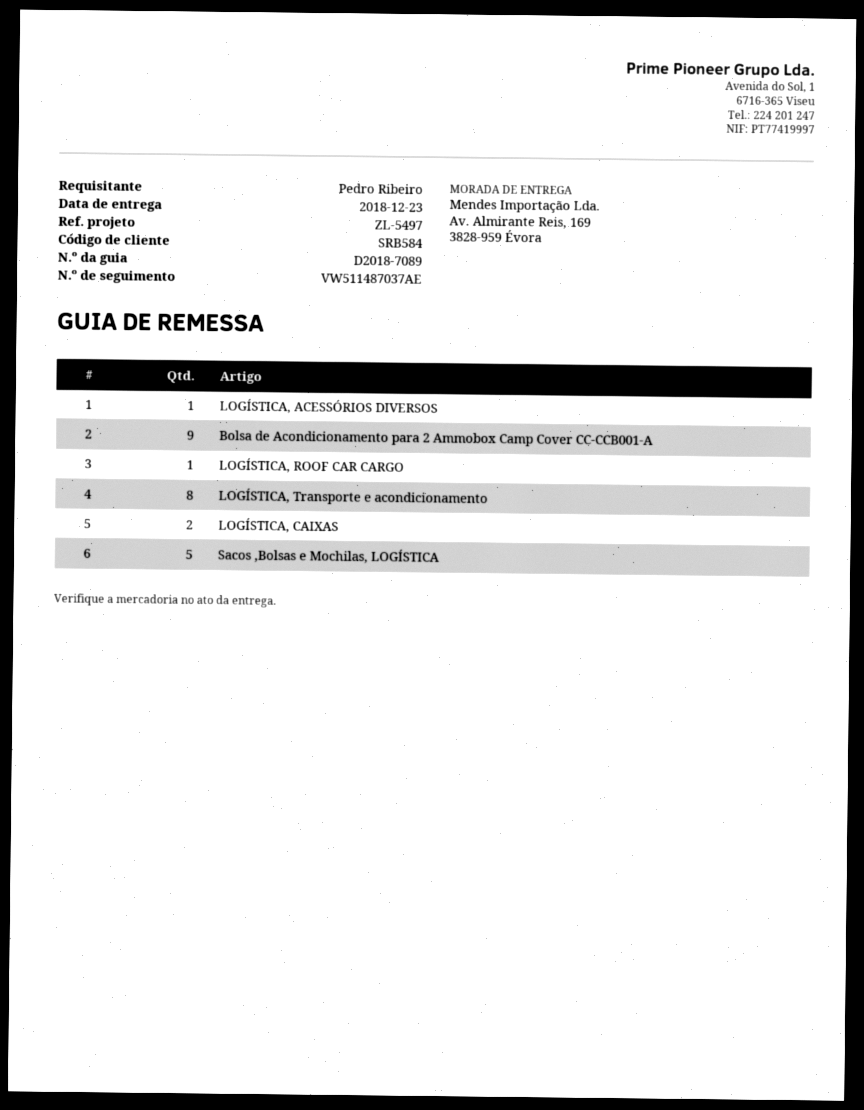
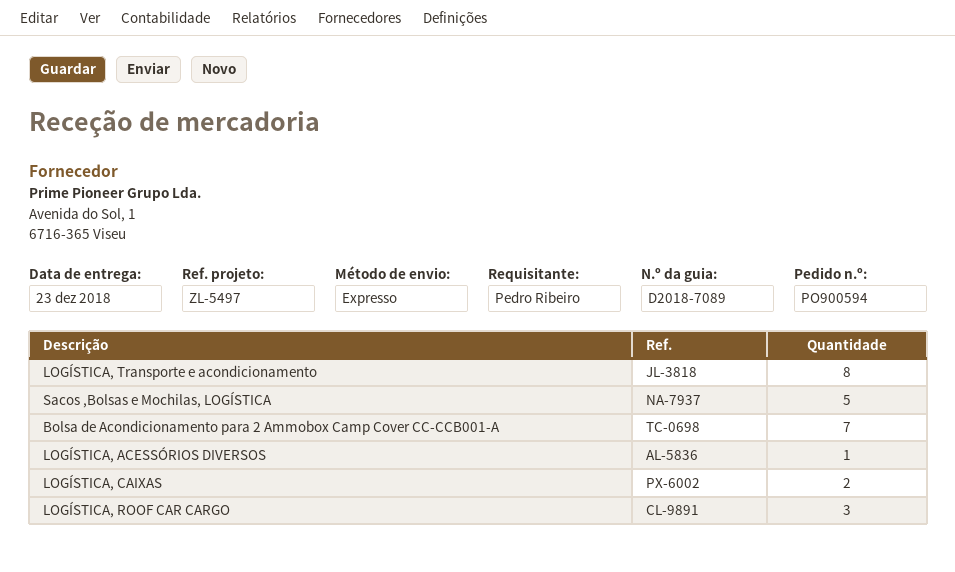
Bolsa de Acondicionamento para 2 Ammobox Camp Cover CC-CCB001-A: 9 -> 7
LOGÍSTICA, ROOF CAR CARGO: 1 -> 3

